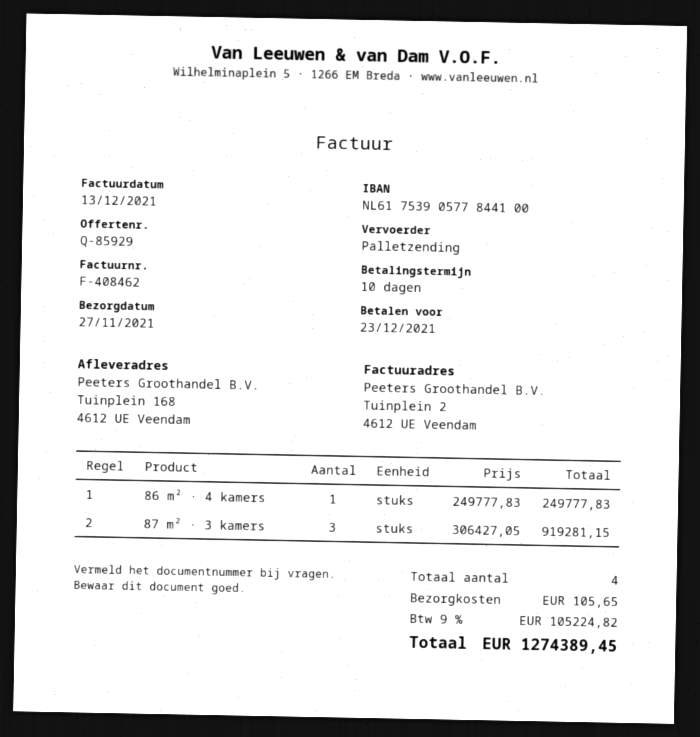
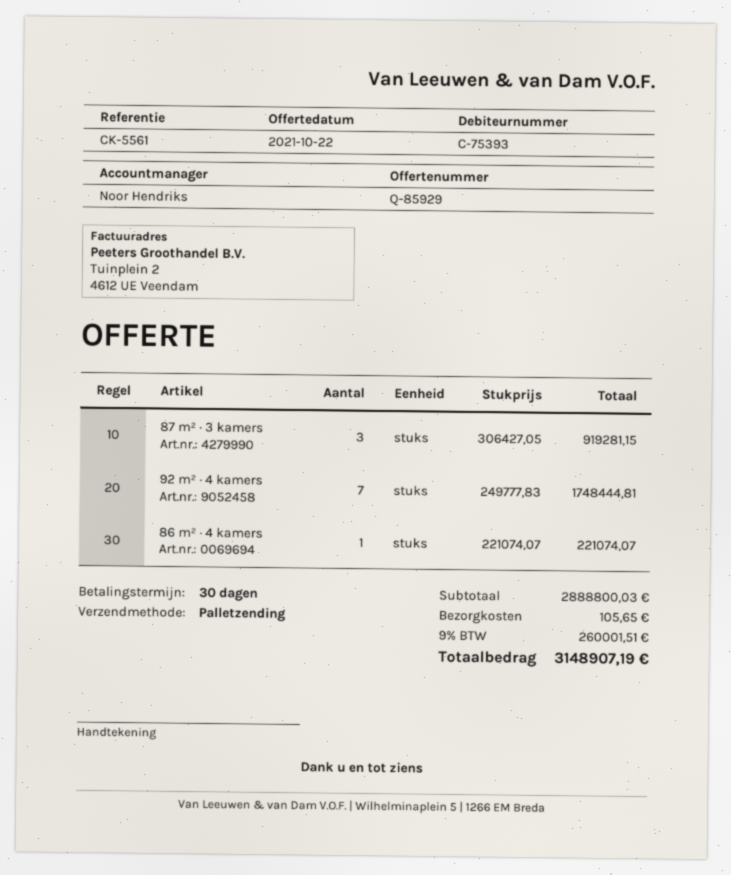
payment terms: 10 days -> 30 days
86 m² · 4 kamers: 1 x 249777.83 = 249777.83 -> 1 x 221074.07 = 221074.07
92 m² · 4 kamers: none -> 7 x 249777.83 = 1748444.81
tax: 9% = 105224.82 -> 9% = 260001.51
total: 1274389.45 -> 3148907.19

